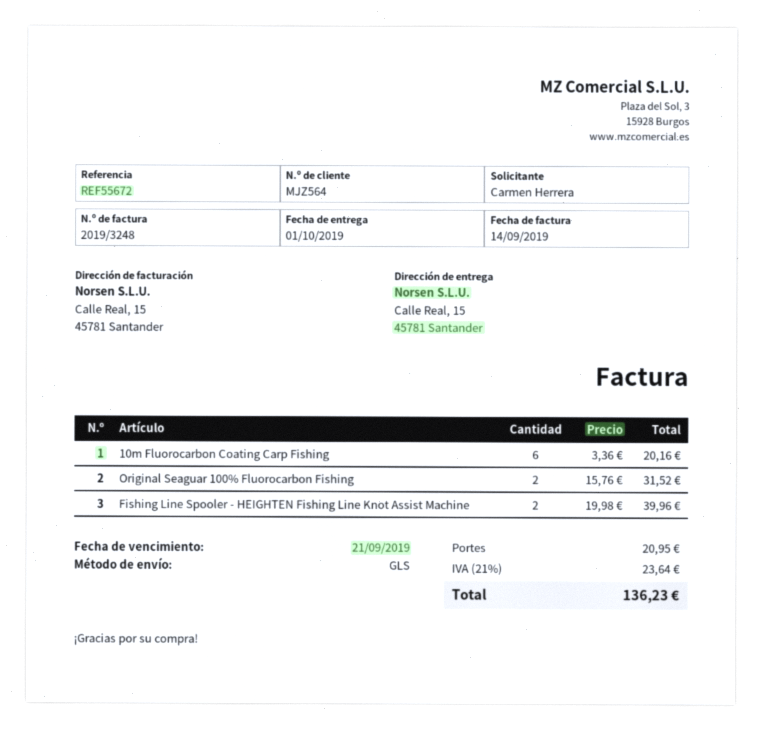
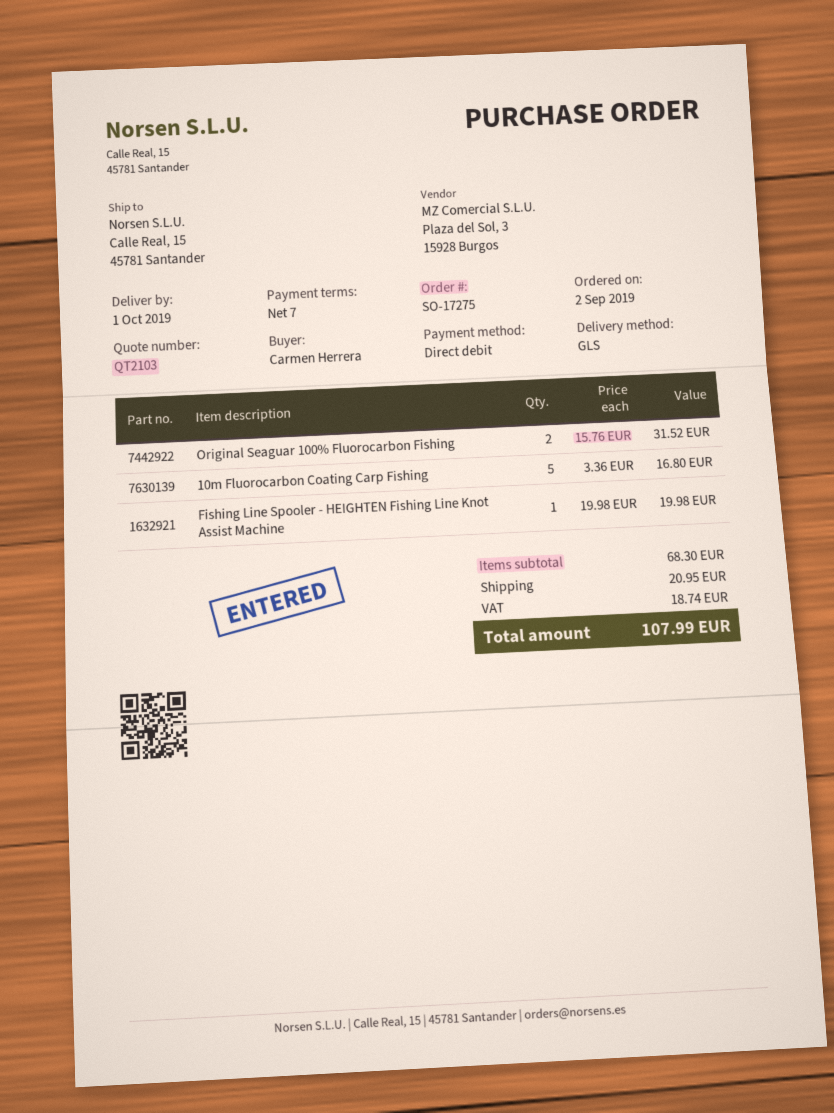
10m Fluorocarbon Coating Carp Fishing: 6 x 3.36 = 20.16 -> 5 x 3.36 = 16.80
Fishing Line Spooler - HEIGHTEN Fishing Line Knot Assist Machine: 2 x 19.98 = 39.96 -> 1 x 19.98 = 19.98
tax: 23.64 -> 18.74
total: 136.23 -> 107.99

